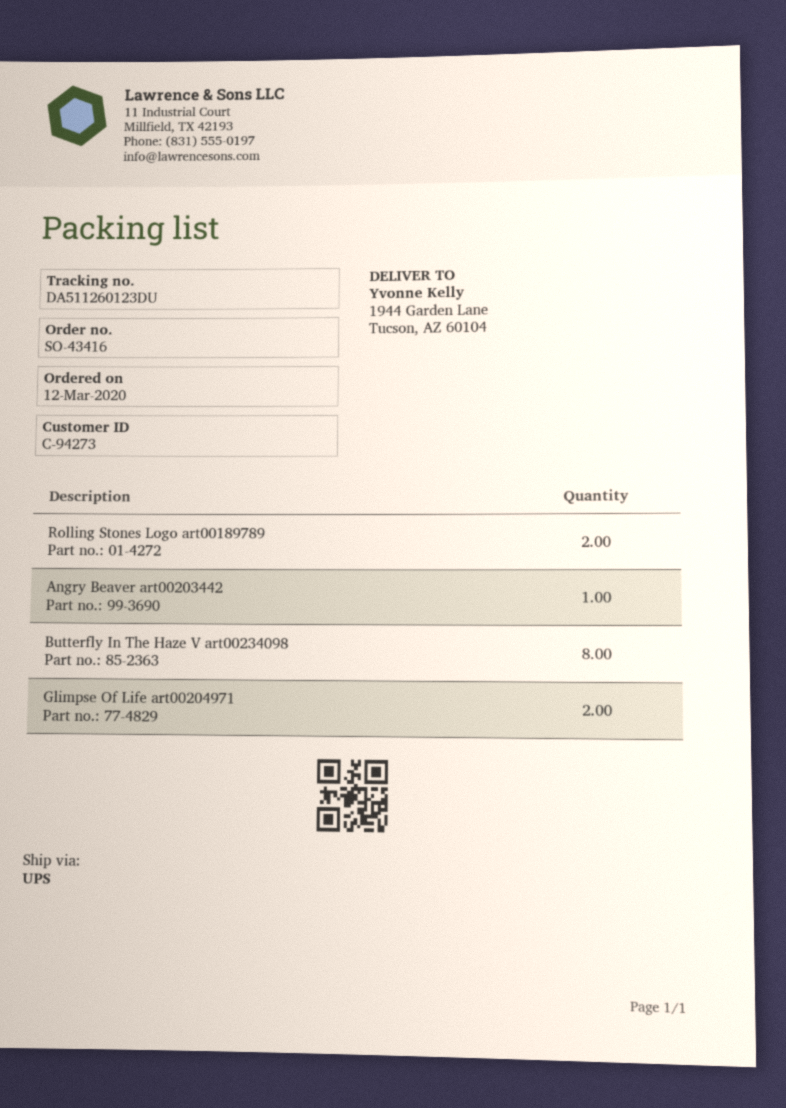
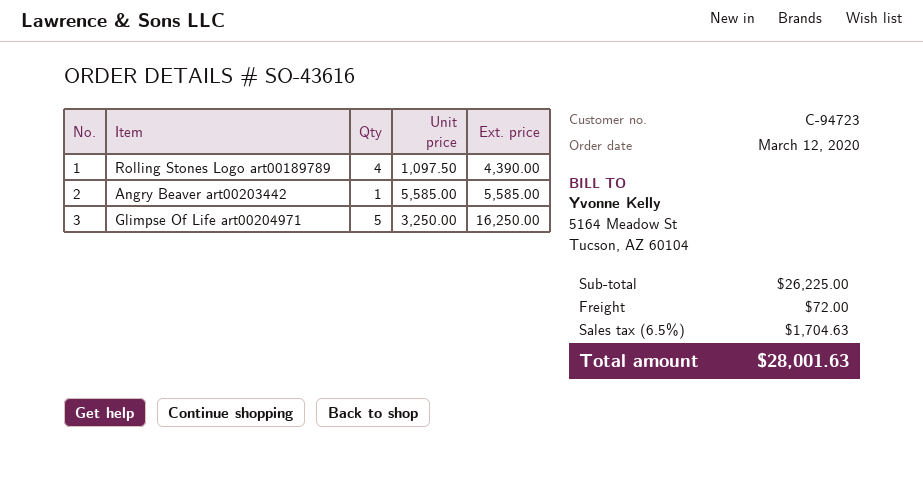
order number: SO-43416 -> SO-43616
customer number: C-94273 -> C-94723
Rolling Stones Logo art00189789: 2 -> 4
Butterfly In The Haze V art00234098: 8 -> none
Glimpse Of Life art00204971: 2 -> 5

